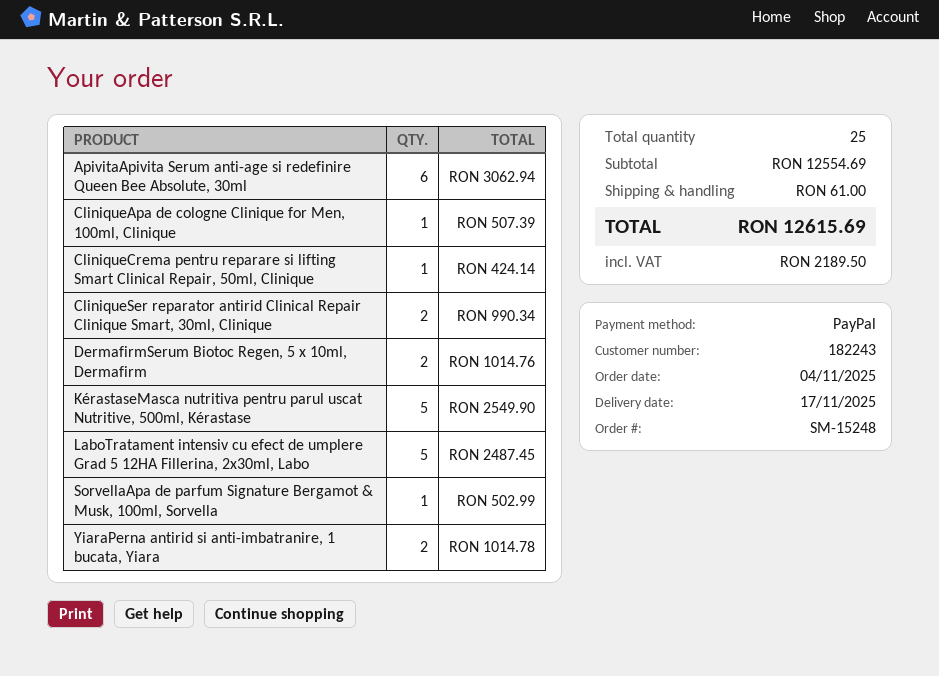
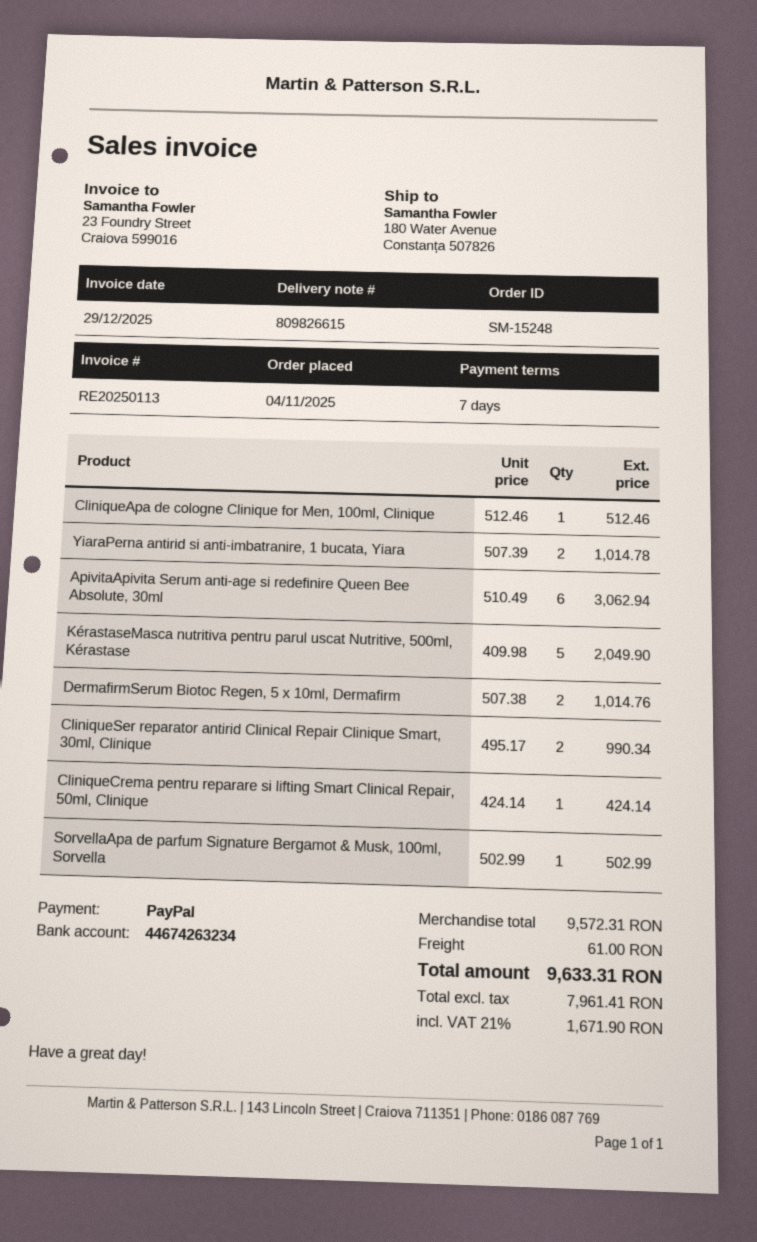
CliniqueApa de cologne Clinique for Men, 100ml, Clinique: 1 for 507.39 -> 1 for 512.46
KérastaseMasca nutritiva pentru parul uscat Nutritive, 500ml, Kérastase: 5 for 2549.90 -> 5 for 2049.90
LaboTratament intensiv cu efect de umplere Grad 5 12HA Fillerina, 2x30ml, Labo: 5 for 2487.45 -> none
subtotal: 12554.69 -> 9572.31
tax: 2189.50 -> 1671.90
total: 12615.69 -> 9633.31

